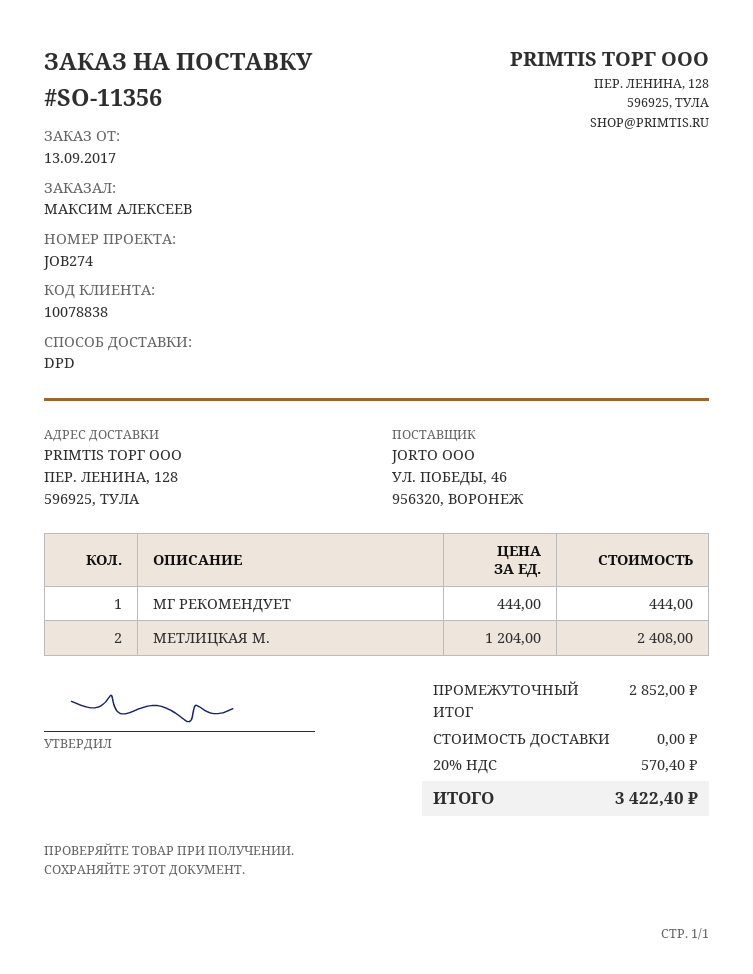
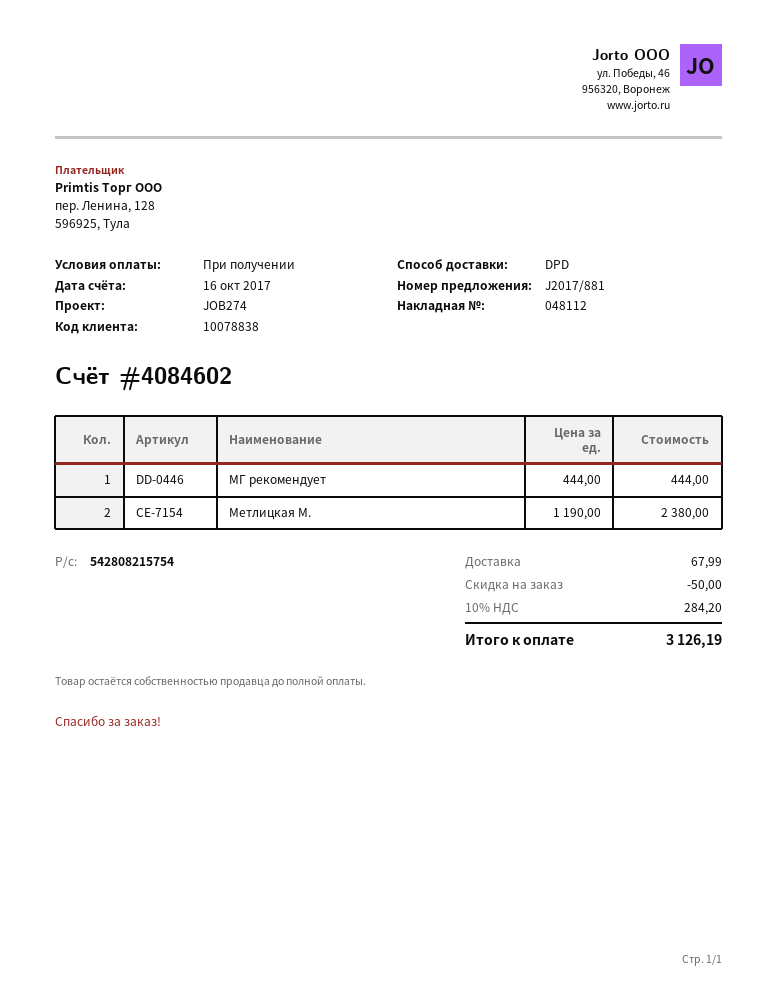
МЕТЛИЦКАЯ М.: 2 x 1204.00 = 2408.00 -> 2 x 1190.00 = 2380.00
discount: none -> 50.00
shipping: 0.00 -> 67.99
tax: 20% = 570.40 -> 10% = 284.20
total: 3422.40 -> 3126.19

